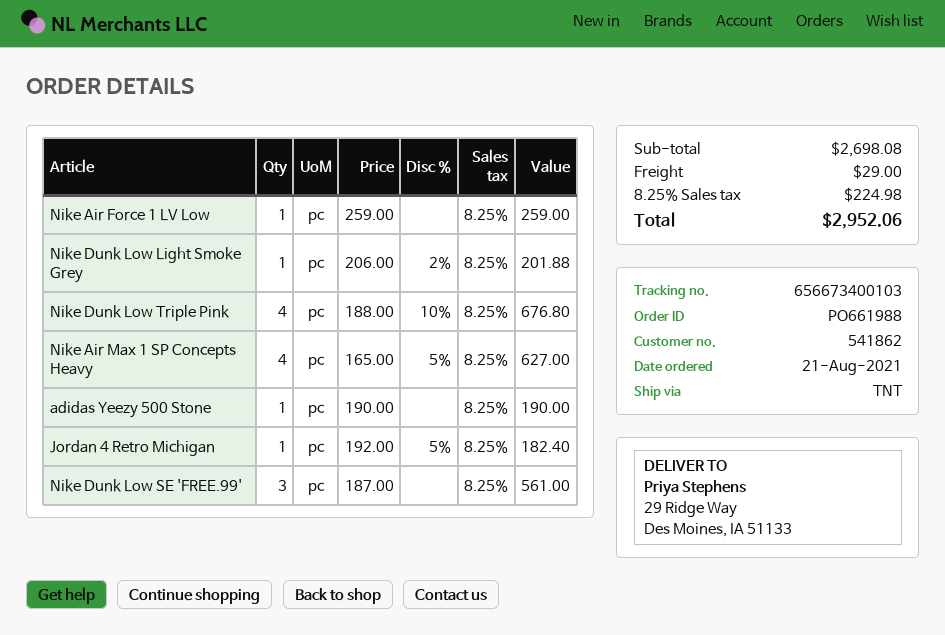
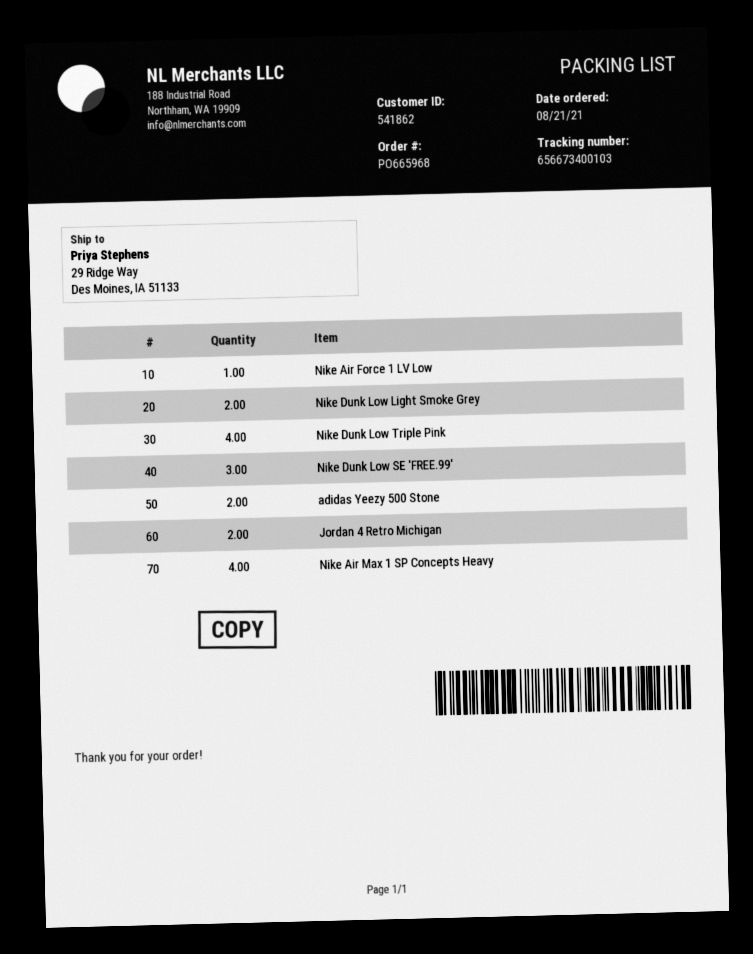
order number: PO661988 -> PO665968
Nike Dunk Low Light Smoke Grey: 1 -> 2
adidas Yeezy 500 Stone: 1 -> 2
Jordan 4 Retro Michigan: 1 -> 2

